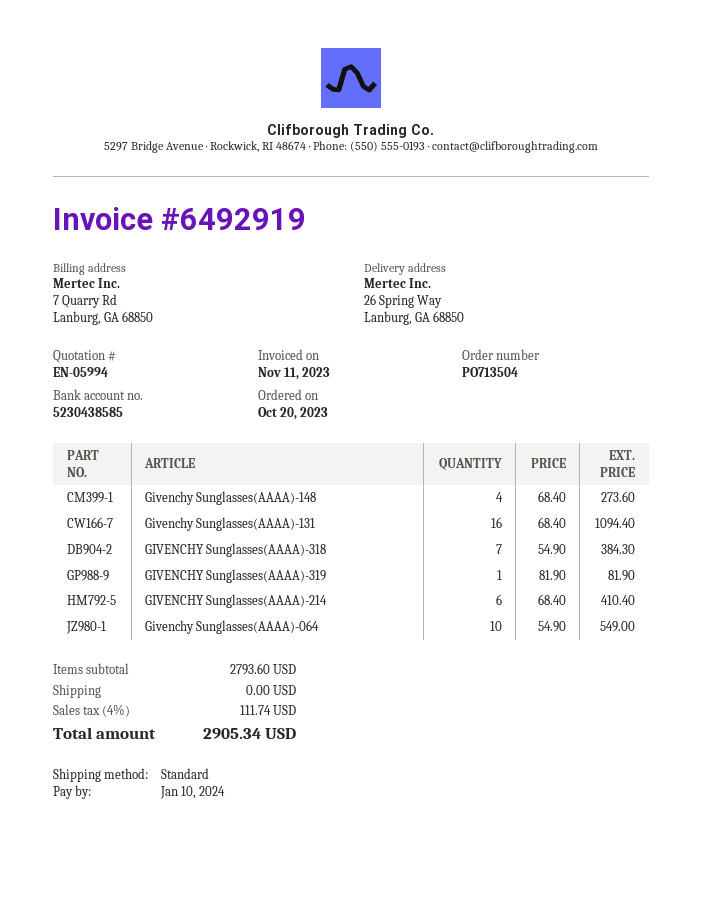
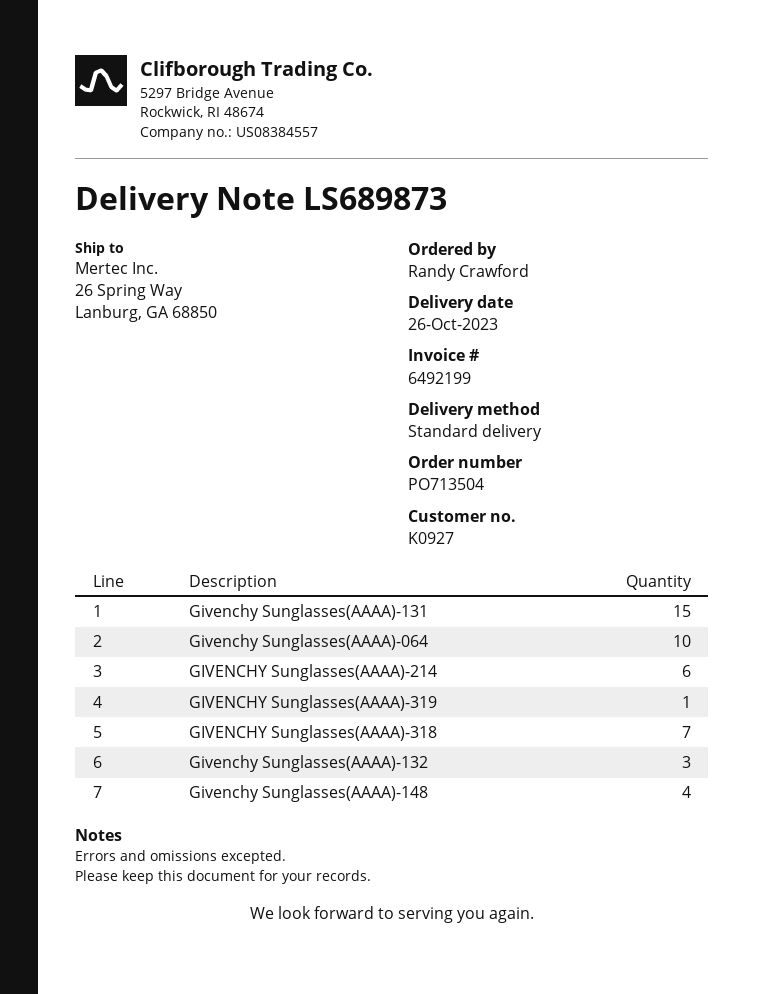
invoice number: 6492919 -> 6492199
Givenchy Sunglasses(AAAA)-131: 16 -> 15
Givenchy Sunglasses(AAAA)-132: none -> 3

